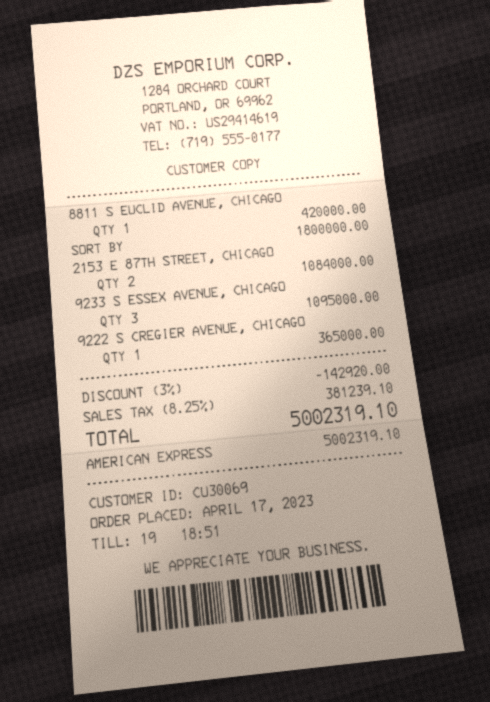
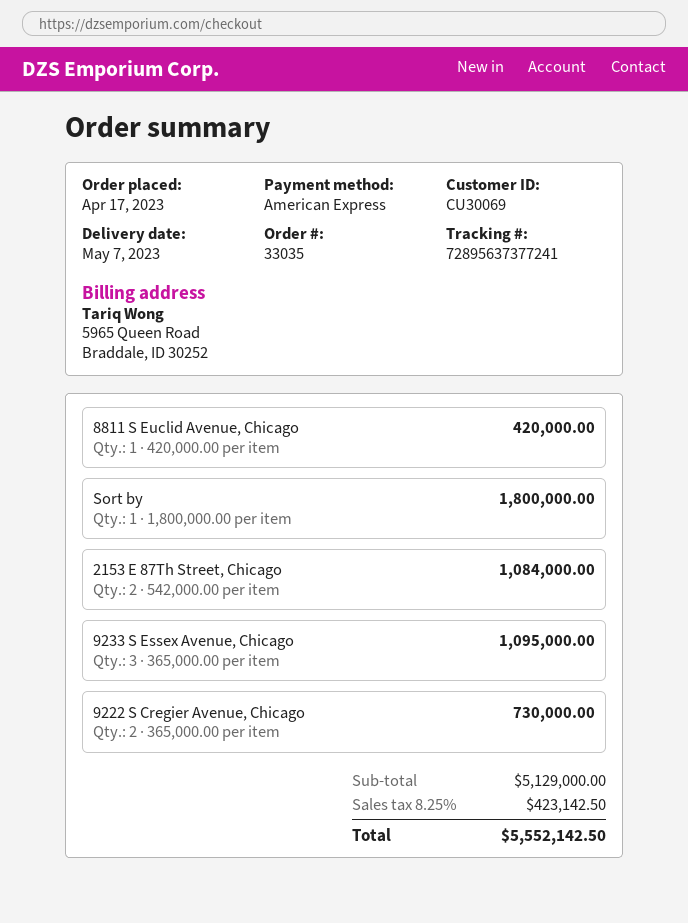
9222 S CREGIER AVENUE, CHICAGO: 1 for 365000.00 -> 2 for 730000.00
discount: 3% = 142920.00 -> none
tax: 8.25% = 381239.10 -> 8.25% = 423142.50
total: 5002319.10 -> 5552142.50

